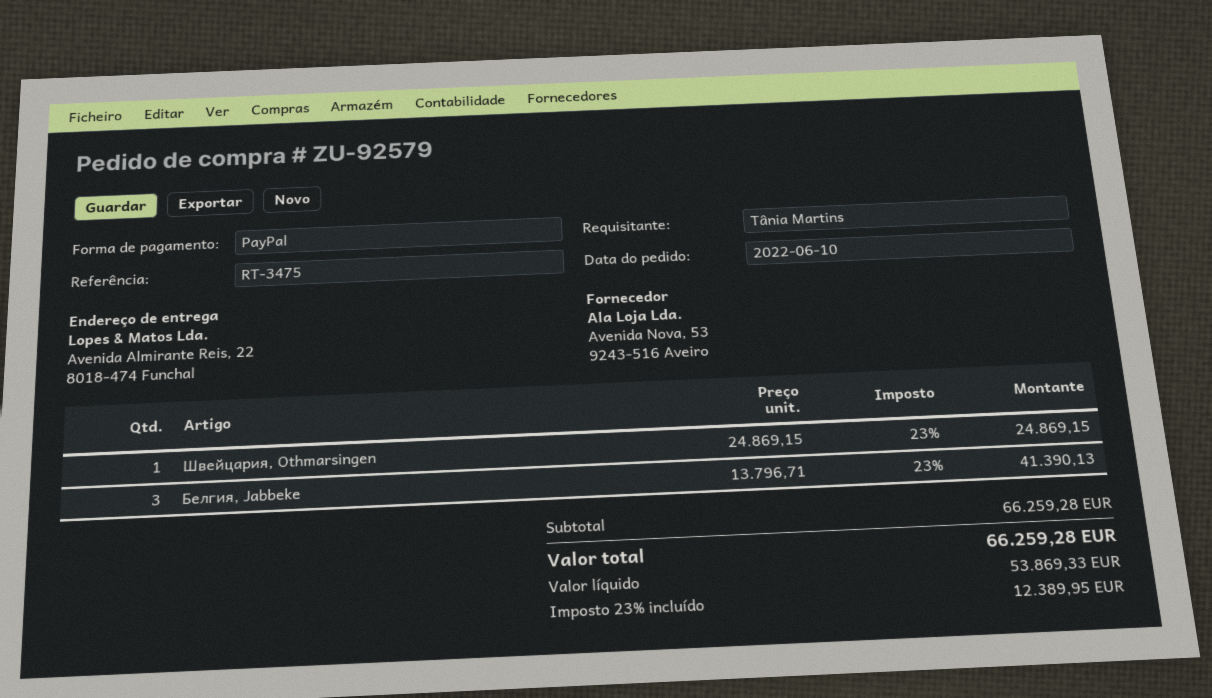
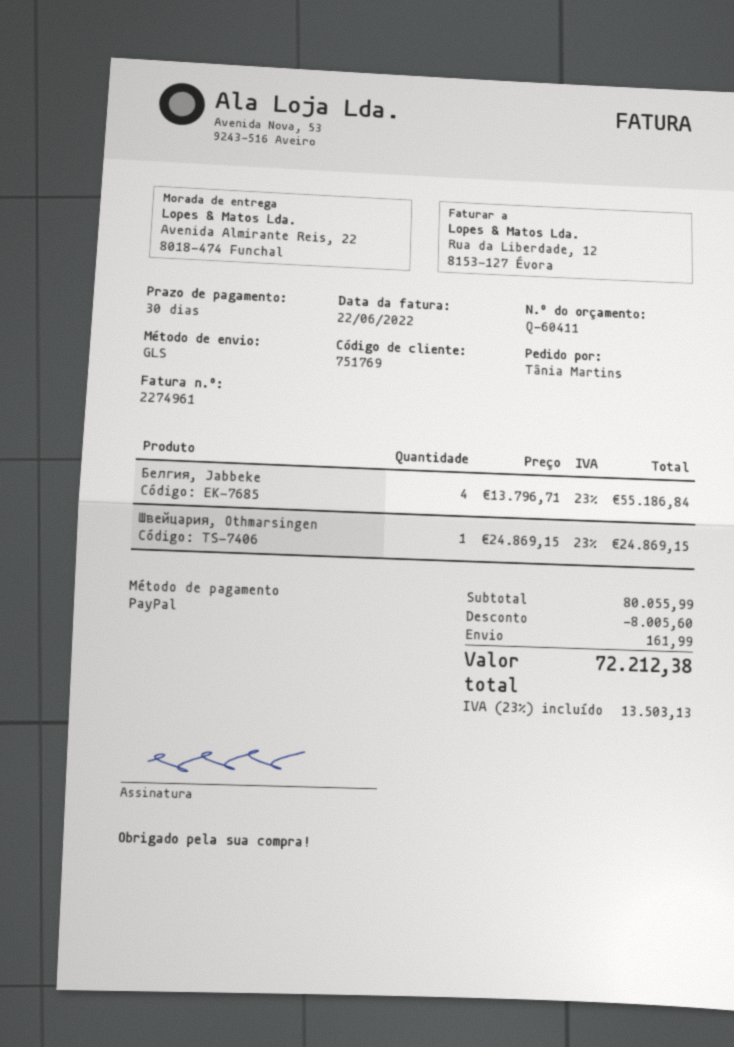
Белгия, Jabbeke: 3 x 13796.71 = 41390.13 -> 4 x 13796.71 = 55186.84
subtotal: 66259.28 -> 80055.99
discount: none -> 8005.60
shipping: none -> 161.99
tax: 23% = 12389.95 -> 23% = 13503.13
total: 66259.28 -> 72212.38

